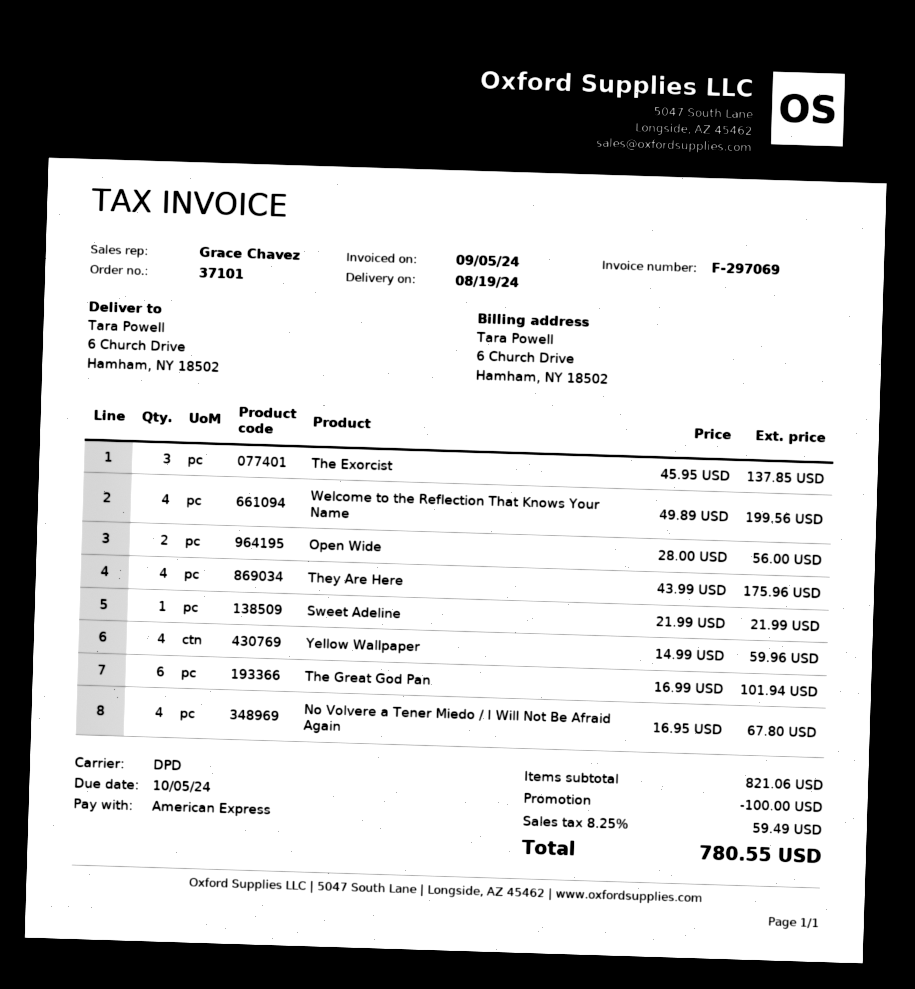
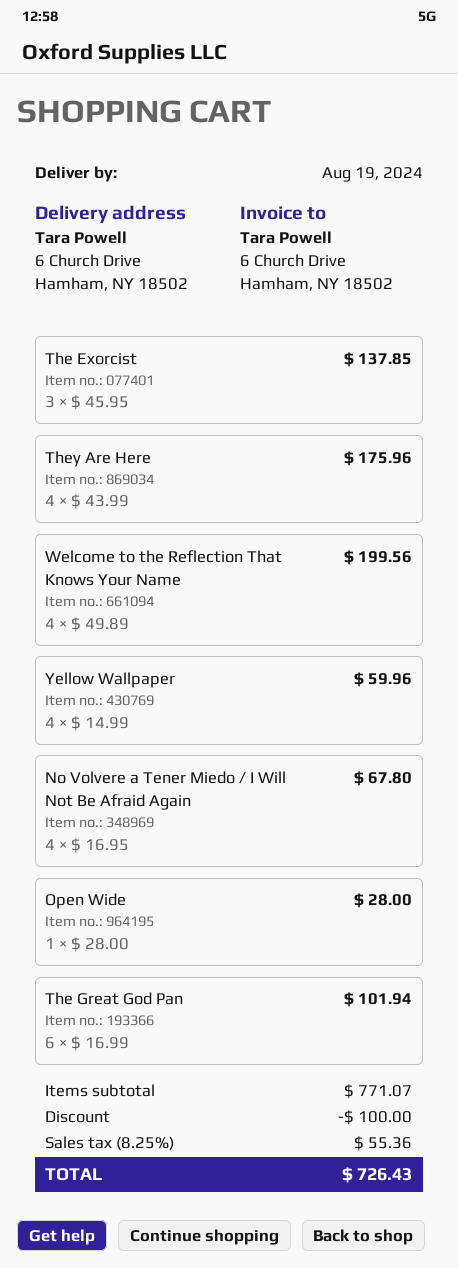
Open Wide: 2 x 28.00 = 56.00 -> 1 x 28.00 = 28.00
Sweet Adeline: 1 x 21.99 = 21.99 -> none
subtotal: 821.06 -> 771.07
tax: 8.25% = 59.49 -> 8.25% = 55.36
total: 780.55 -> 726.43

